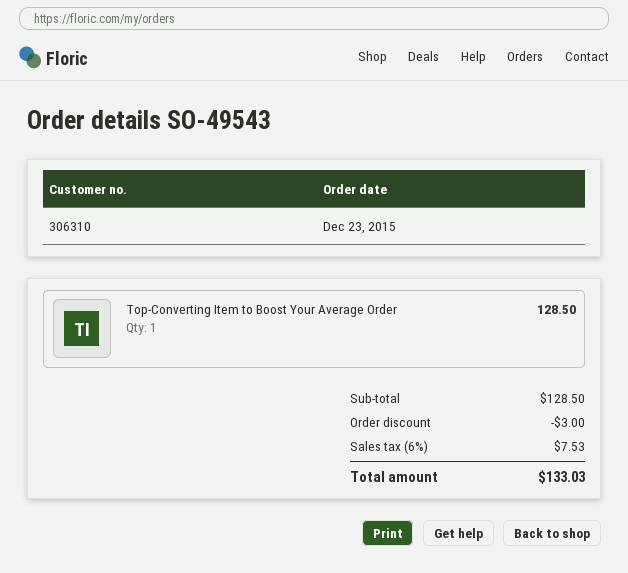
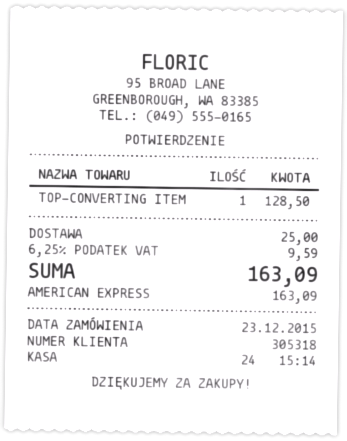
customer number: 306310 -> 305318
discount: 3.00 -> none
shipping: none -> 25.00
tax: 6% = 7.53 -> 6.25% = 9.59
total: 133.03 -> 163.09

